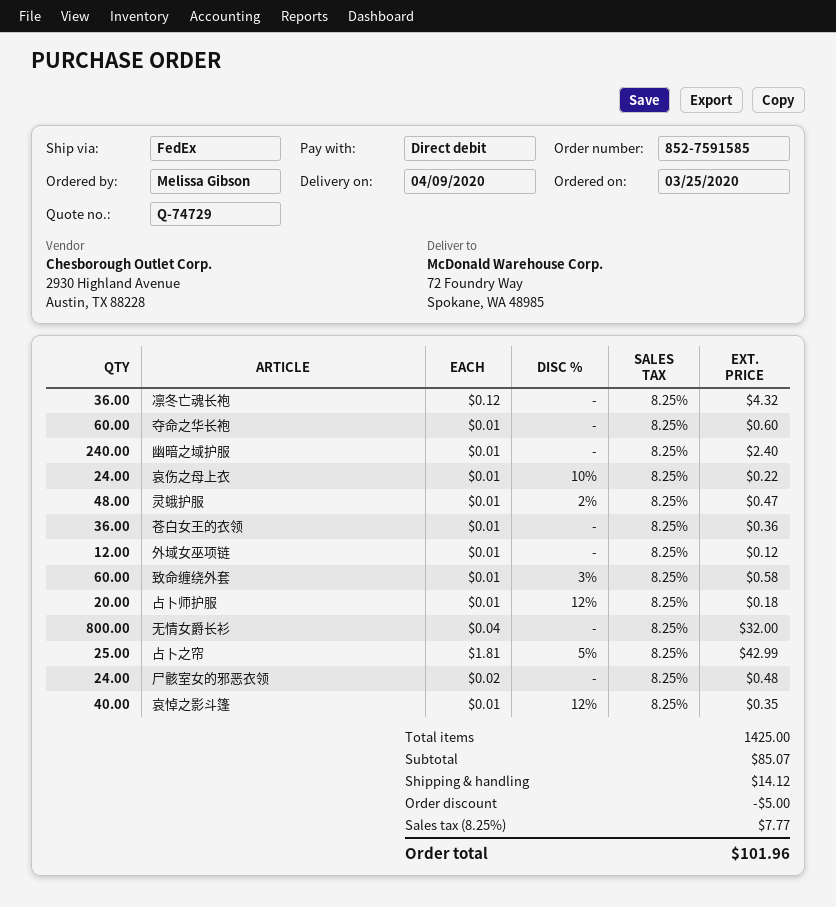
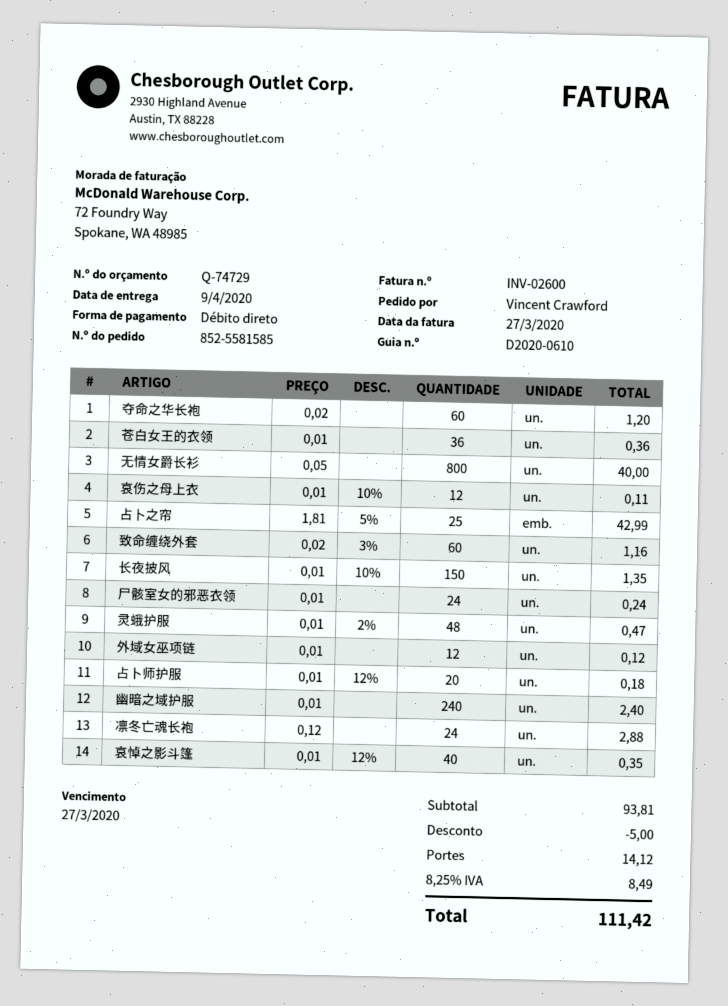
order number: 852-7591585 -> 852-5581585
ordered by: Melissa Gibson -> Vincent Crawford
凛冬亡魂长袍: 36 x 0.12 = 4.32 -> 24 x 0.12 = 2.88
夺命之华长袍: 60 x 0.01 = 0.60 -> 60 x 0.02 = 1.20
哀伤之母上衣: 24 x 0.01 - 10% = 0.22 -> 12 x 0.01 - 10% = 0.11
致命缠绕外套: 60 x 0.01 - 3% = 0.58 -> 60 x 0.02 - 3% = 1.16
无情女爵长衫: 800 x 0.04 = 32.00 -> 800 x 0.05 = 40.00
尸骸室女的邪恶衣领: 24 x 0.02 = 0.48 -> 24 x 0.01 = 0.24
长夜披风: none -> 150 x 0.01 - 10% = 1.35
subtotal: 85.07 -> 93.81
tax: 8.25% = 7.77 -> 8.25% = 8.49
total: 101.96 -> 111.42

